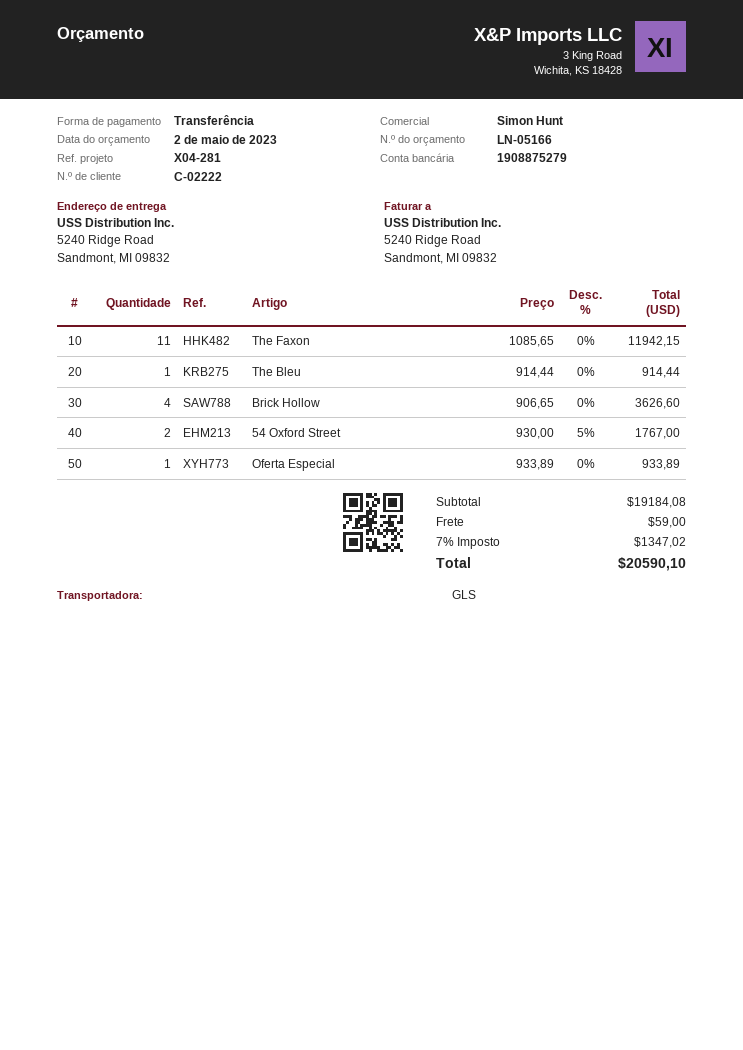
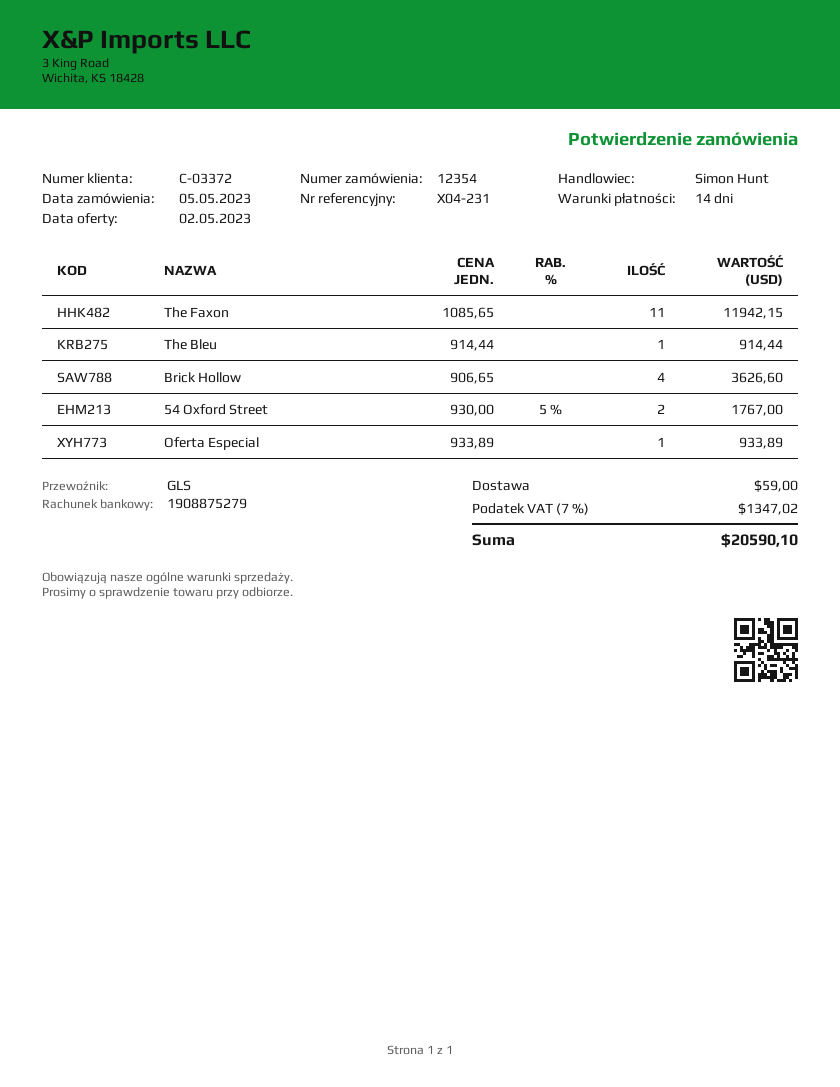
customer number: C-02222 -> C-03372
reference: X04-281 -> X04-231

